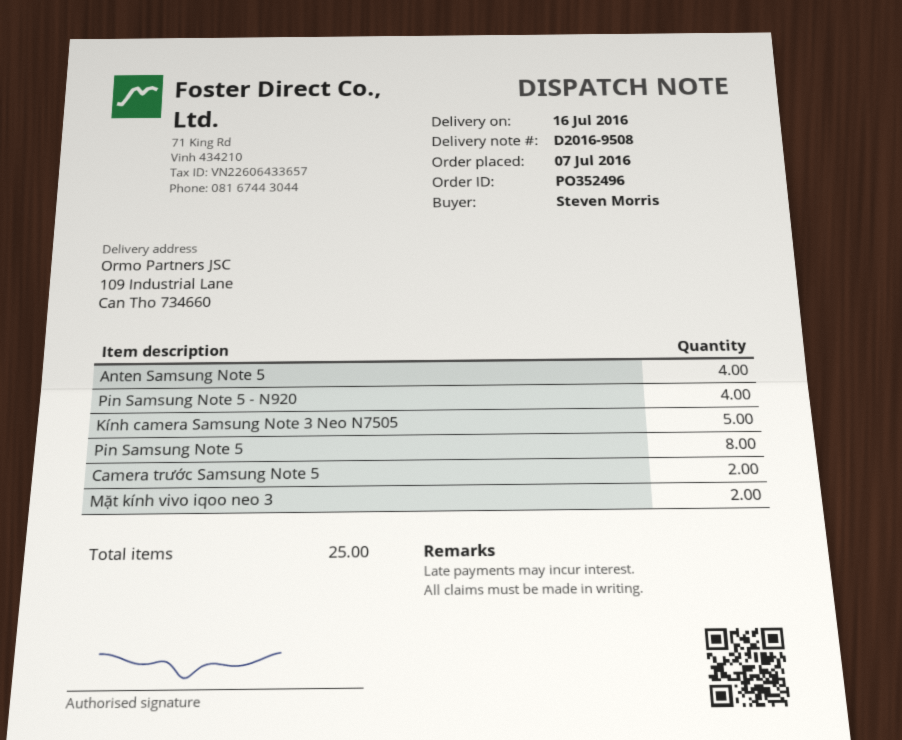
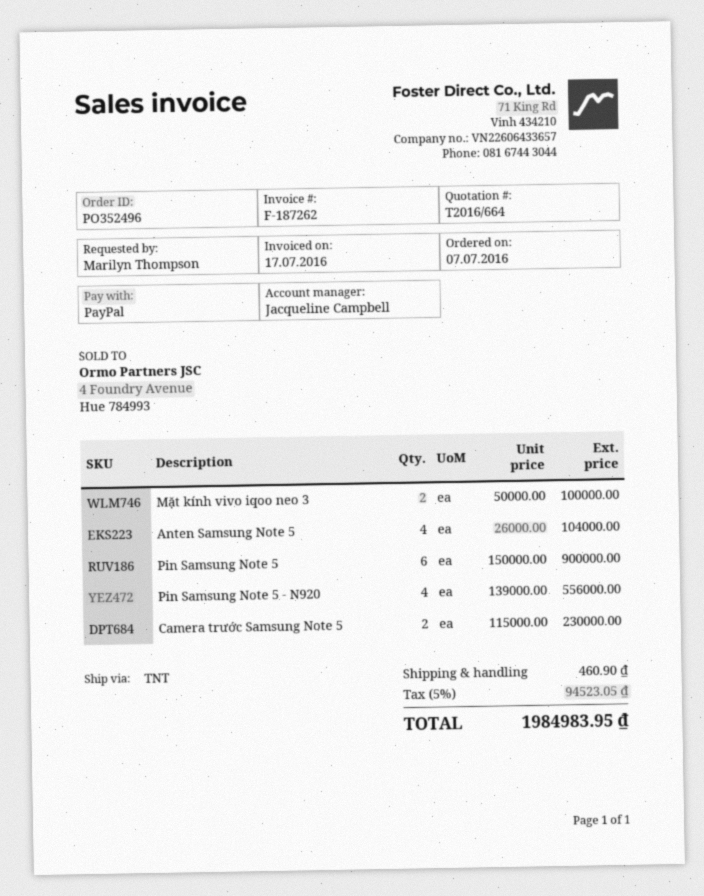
ordered by: Steven Morris -> Marilyn Thompson
Kính camera Samsung Note 3 Neo N7505: 5 -> none
Pin Samsung Note 5: 8 -> 6

